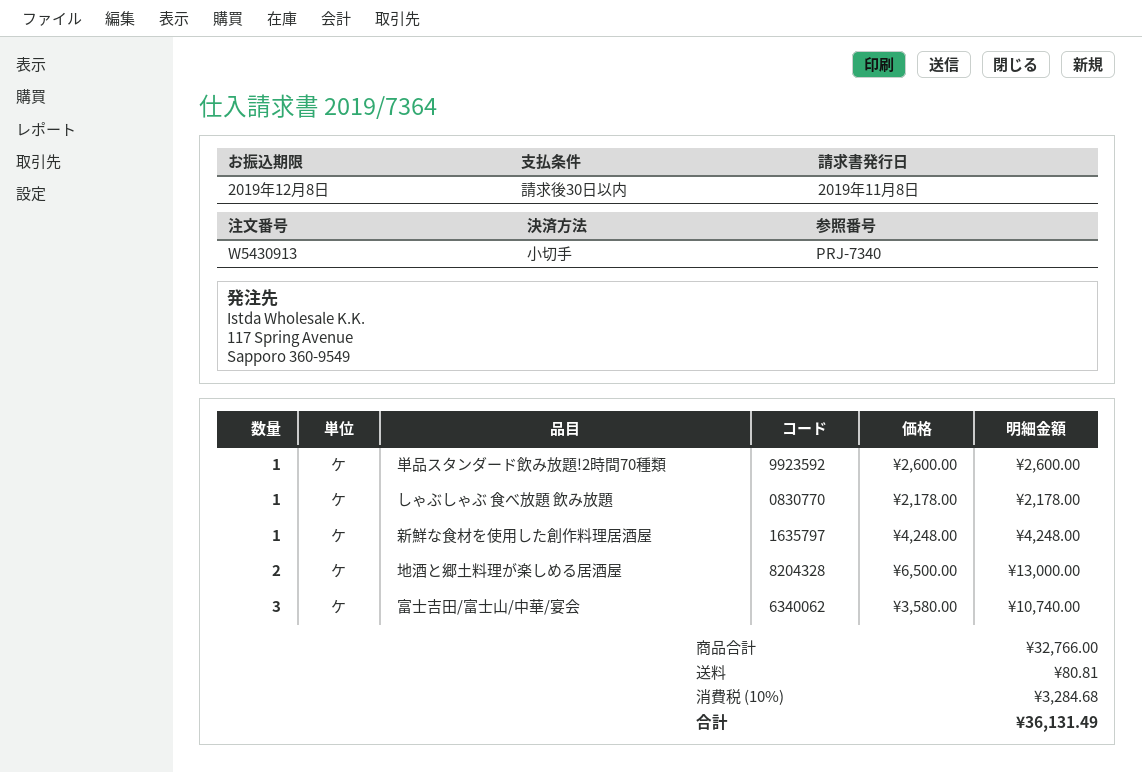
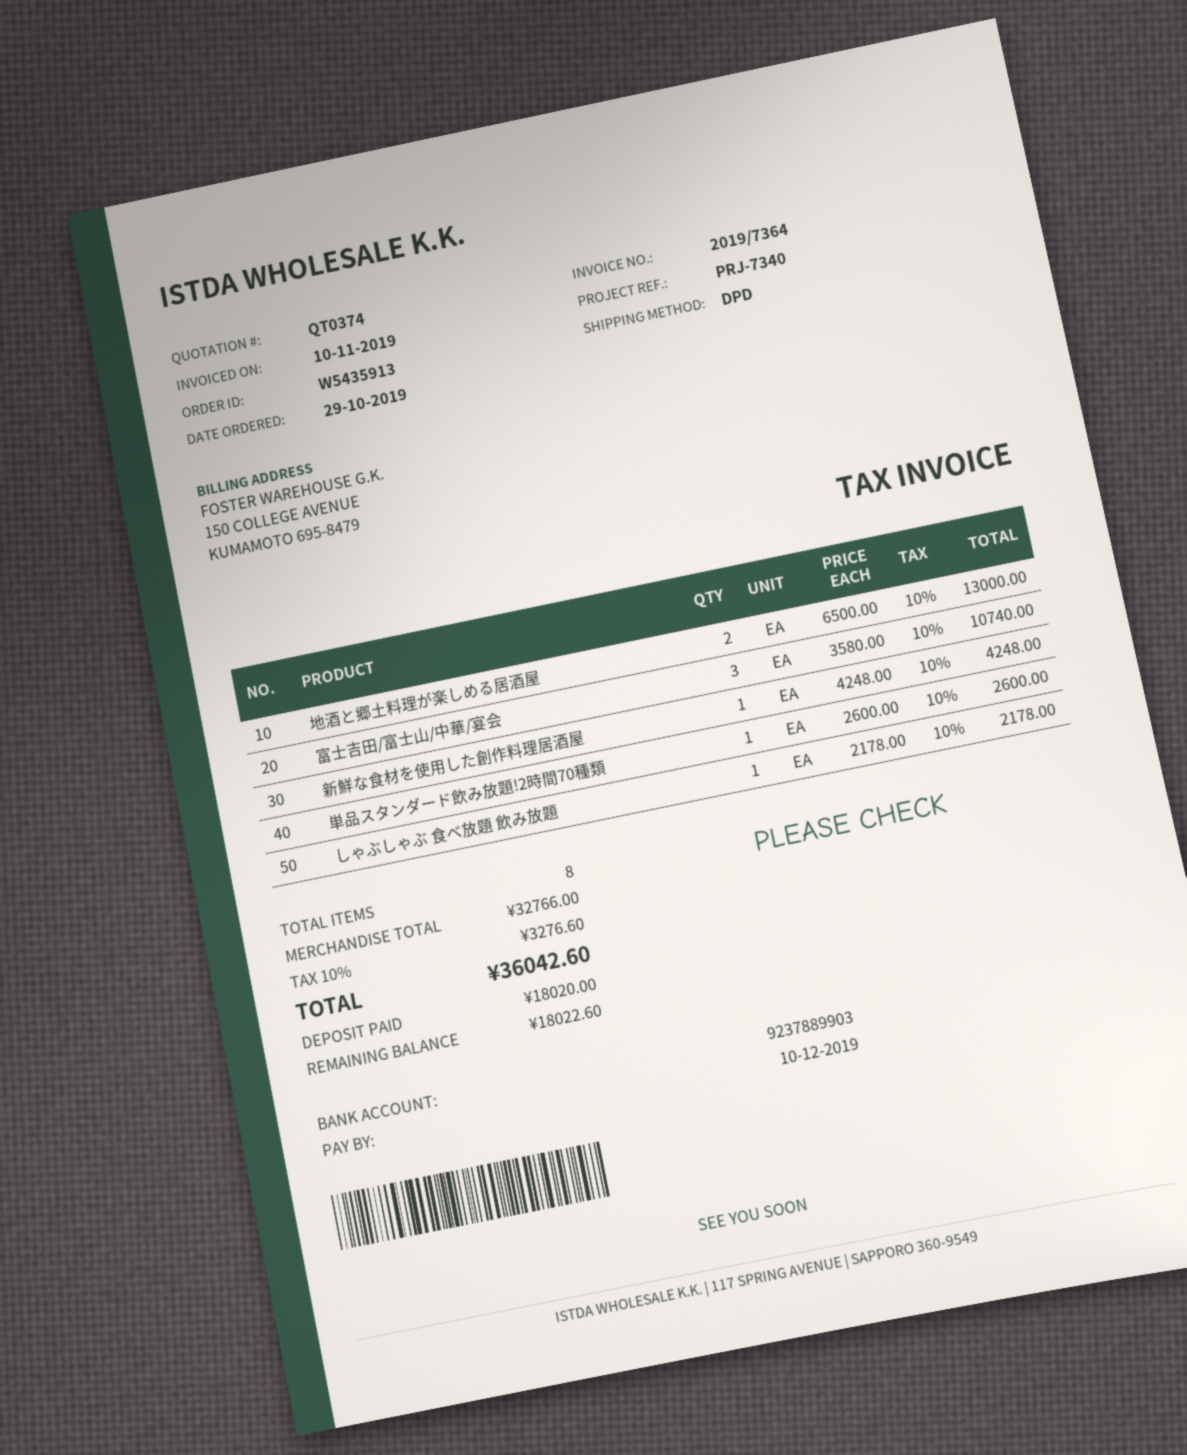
order number: W5430913 -> W5435913
invoice date: 2019-11-08 -> 2019-11-10
due date: 2019-12-08 -> 2019-12-10
shipping: 80.81 -> none
tax: 10% = 3284.68 -> 10% = 3276.60
total: 36131.49 -> 36042.60

